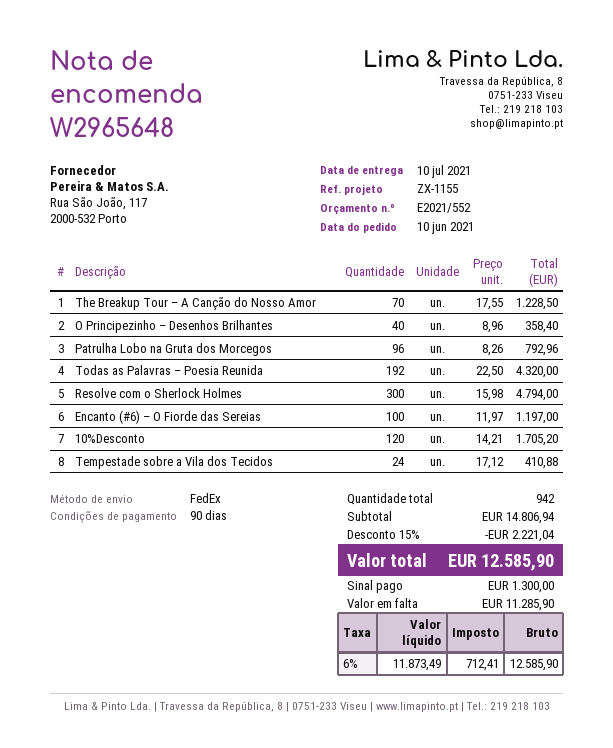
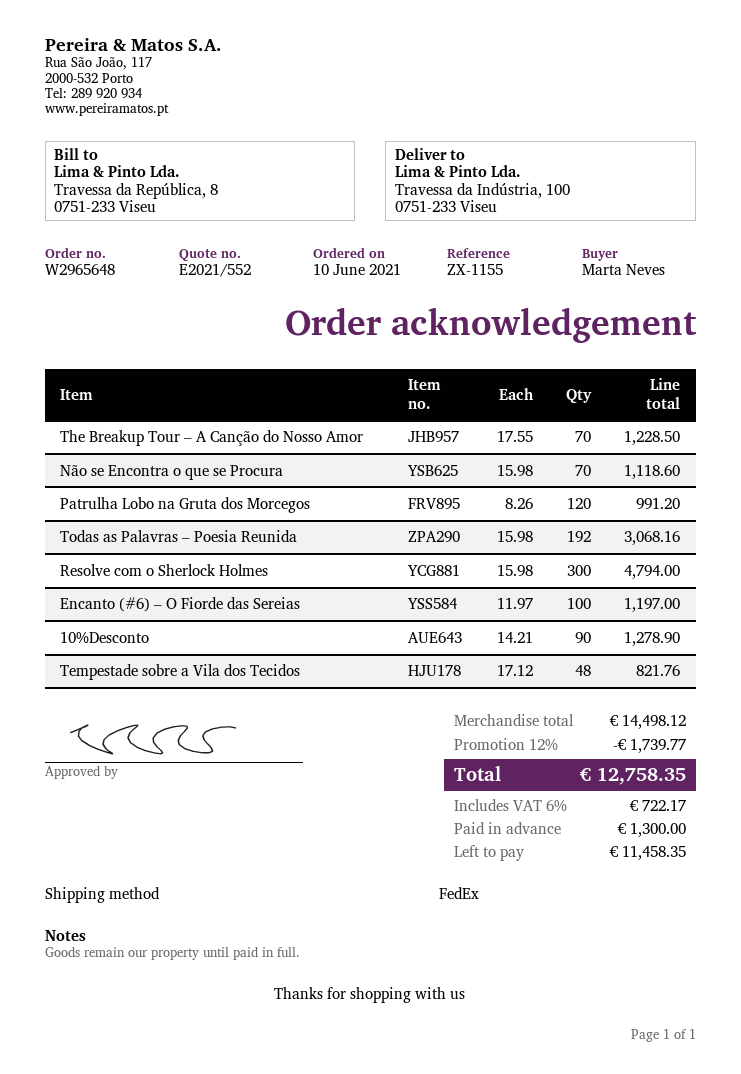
O Principezinho – Desenhos Brilhantes: 40 x 8.96 = 358.40 -> none
Patrulha Lobo na Gruta dos Morcegos: 96 x 8.26 = 792.96 -> 120 x 8.26 = 991.20
Todas as Palavras – Poesia Reunida: 192 x 22.50 = 4320.00 -> 192 x 15.98 = 3068.16
10%Desconto: 120 x 14.21 = 1705.20 -> 90 x 14.21 = 1278.90
Tempestade sobre a Vila dos Tecidos: 24 x 17.12 = 410.88 -> 48 x 17.12 = 821.76
Não se Encontra o que se Procura: none -> 70 x 15.98 = 1118.60
subtotal: 14806.94 -> 14498.12
discount: 15% = 2221.04 -> 12% = 1739.77
tax: 6% = 712.41 -> 6% = 722.17
total: 12585.90 -> 12758.35
balance: 11285.90 -> 11458.35

